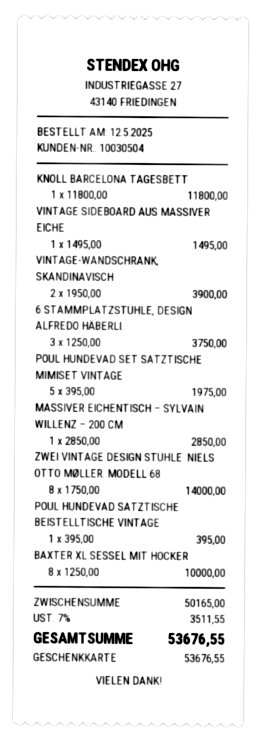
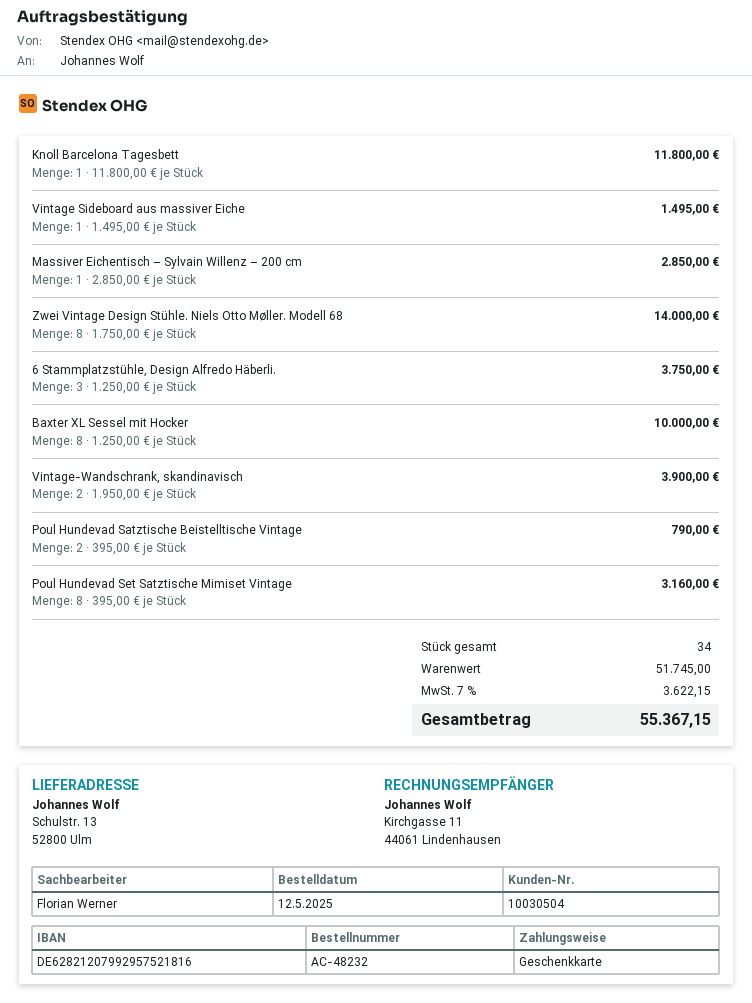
POUL HUNDEVAD SET SATZTISCHE MIMISET VINTAGE: 5 x 395.00 = 1975.00 -> 8 x 395.00 = 3160.00
POUL HUNDEVAD SATZTISCHE BEISTELLTISCHE VINTAGE: 1 x 395.00 = 395.00 -> 2 x 395.00 = 790.00
subtotal: 50165.00 -> 51745.00
tax: 7% = 3511.55 -> 7% = 3622.15
total: 53676.55 -> 55367.15

